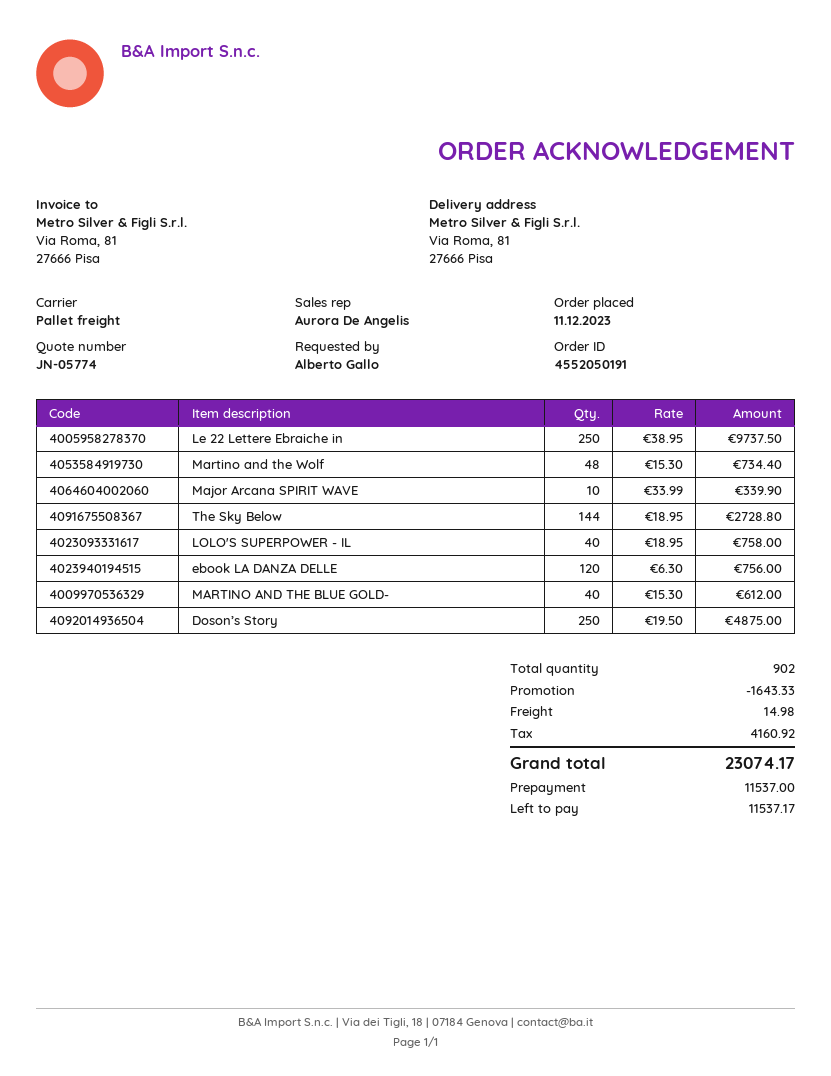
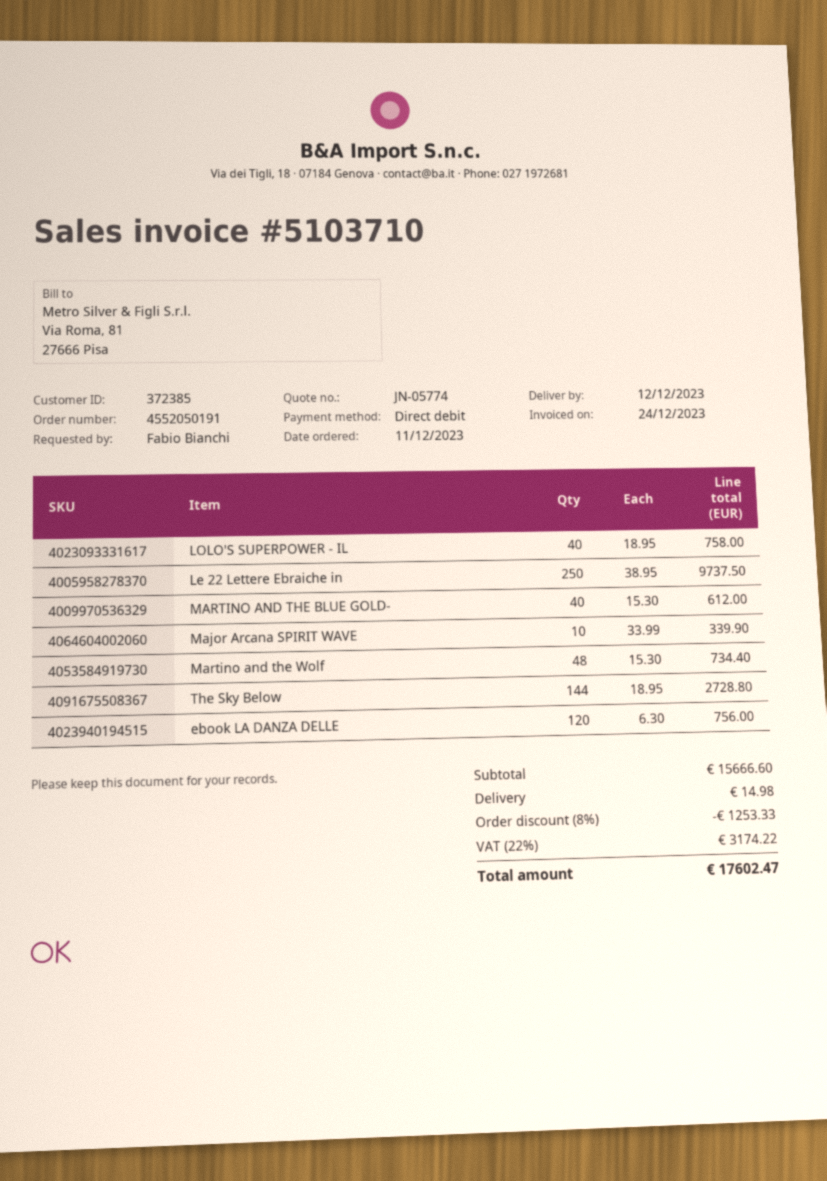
ordered by: Alberto Gallo -> Fabio Bianchi
Doson’s Story: 250 x 19.50 = 4875.00 -> none
discount: 1643.33 -> 1253.33
tax: 4160.92 -> 3174.22
total: 23074.17 -> 17602.47

